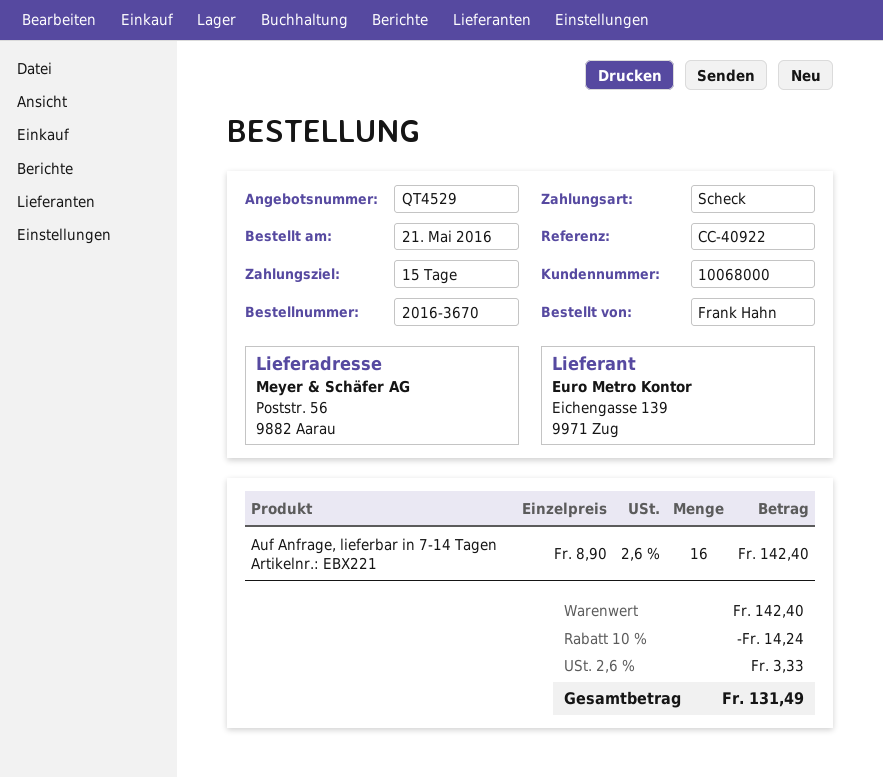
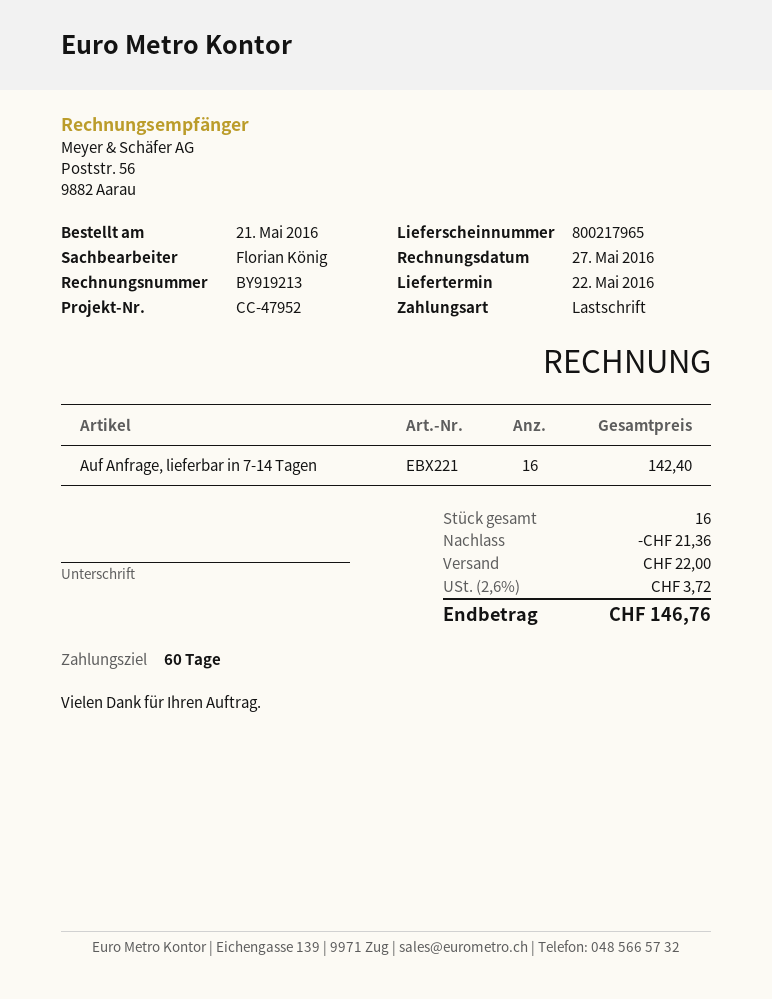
payment terms: 15 days -> 60 days
reference: CC-40922 -> CC-47952
payment method: cheque -> direct debit
discount: 14.24 -> 21.36
shipping: none -> 22.00
tax: 2.6% = 3.33 -> 2.6% = 3.72
total: 131.49 -> 146.76

